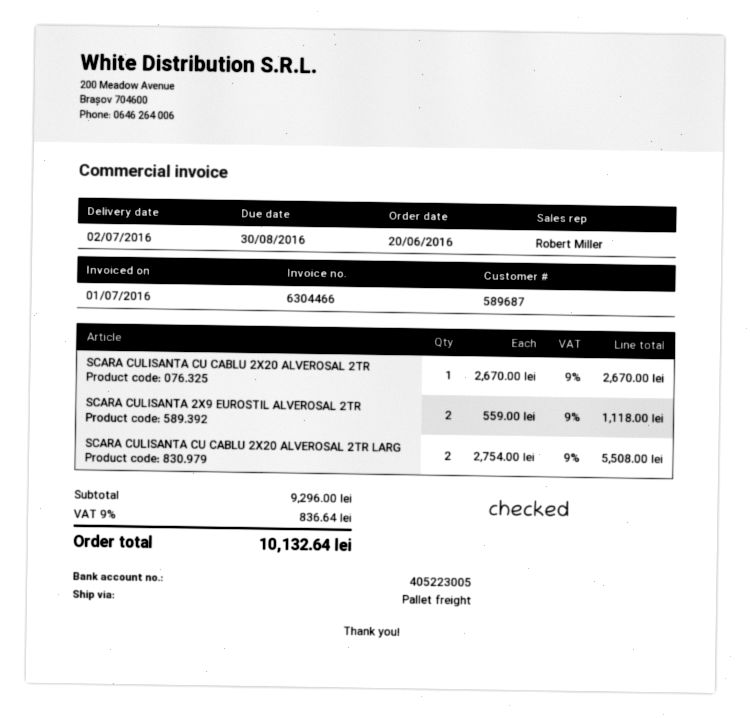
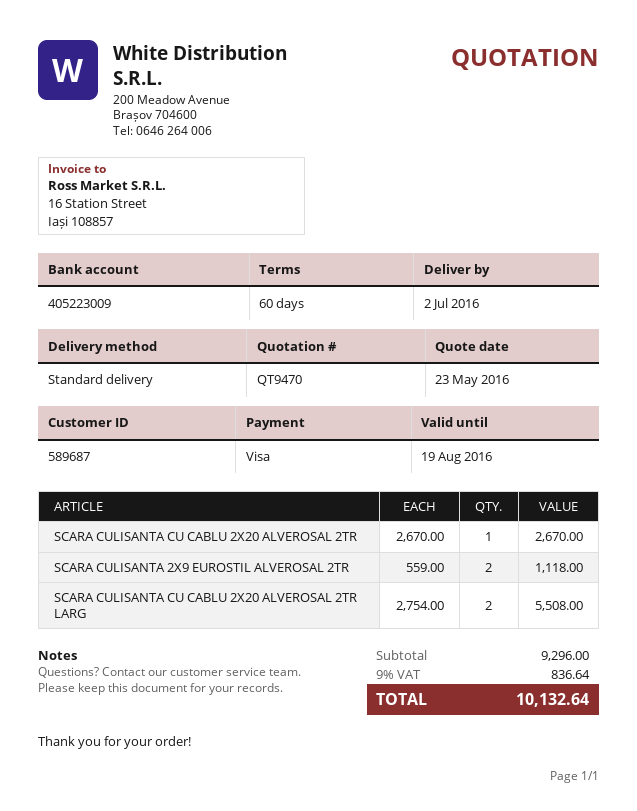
bank account: 405223005 -> 405223009
shipping method: pallet freight -> standard

